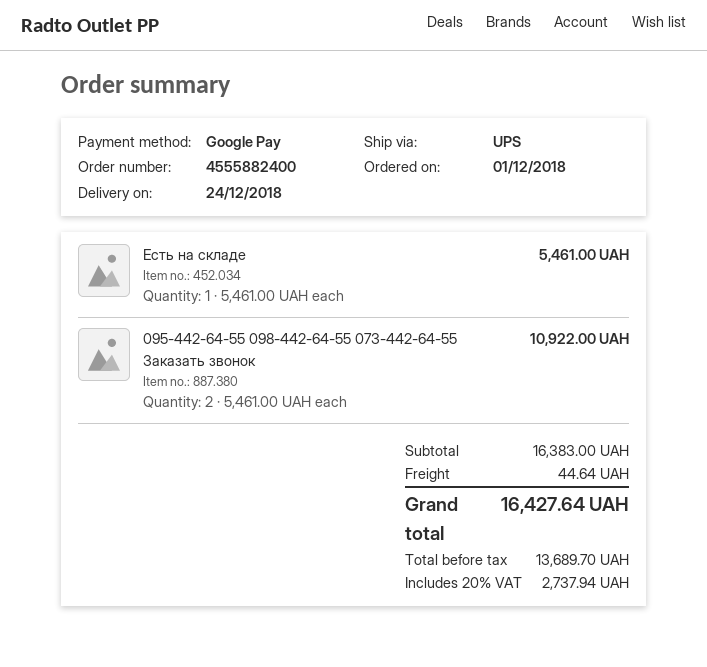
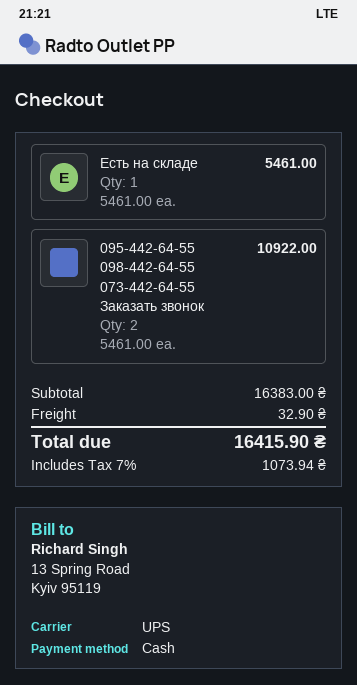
payment method: Google Pay -> cash
shipping: 44.64 -> 32.90
tax: 20% = 2737.94 -> 7% = 1073.94
total: 16427.64 -> 16415.90

